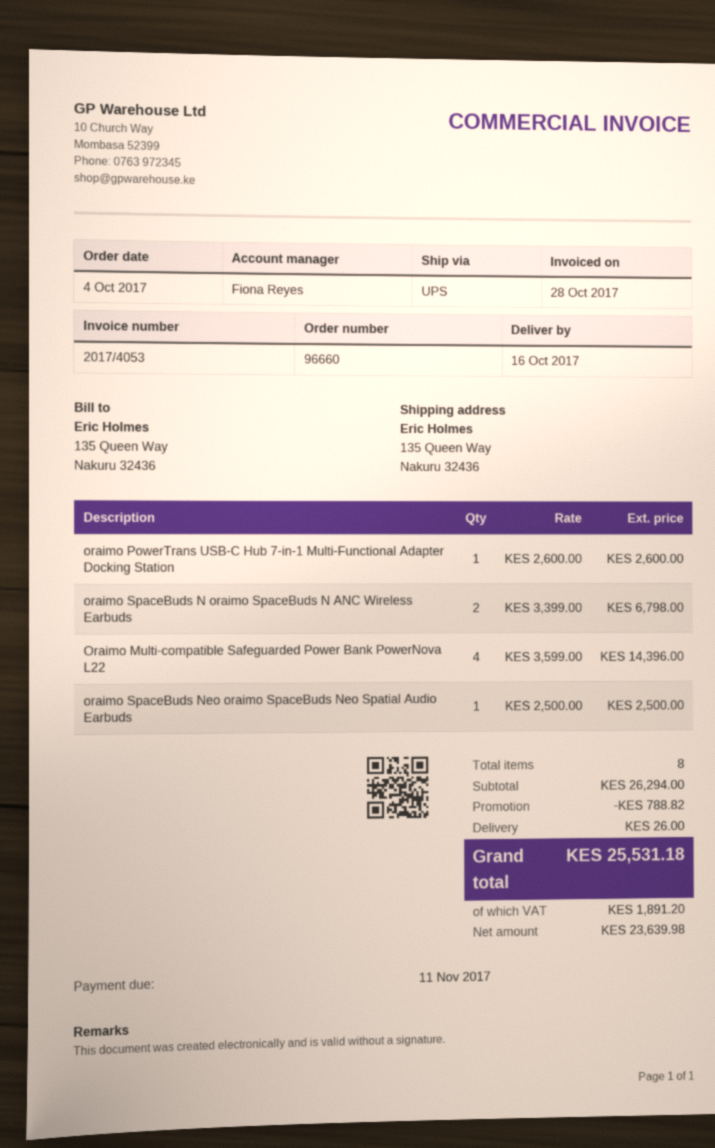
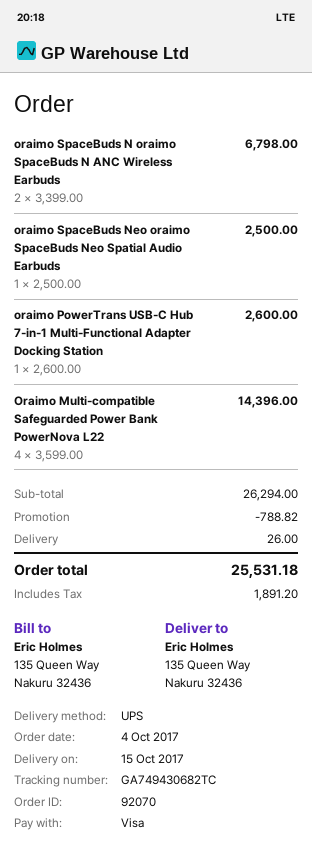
order number: 96660 -> 92070
delivery date: 2017-10-16 -> 2017-10-15

